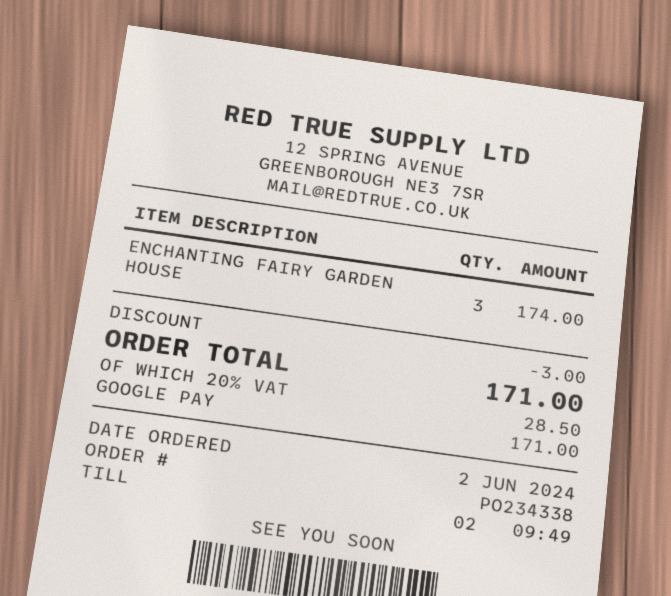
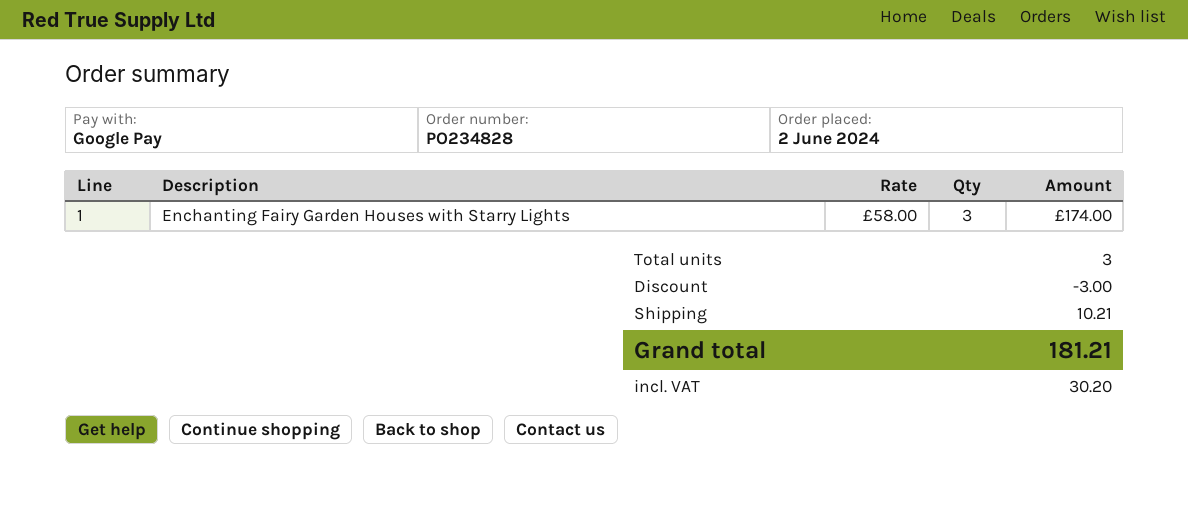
order number: PO234338 -> PO234828
shipping: none -> 10.21
tax: 28.50 -> 30.20
total: 171.00 -> 181.21

